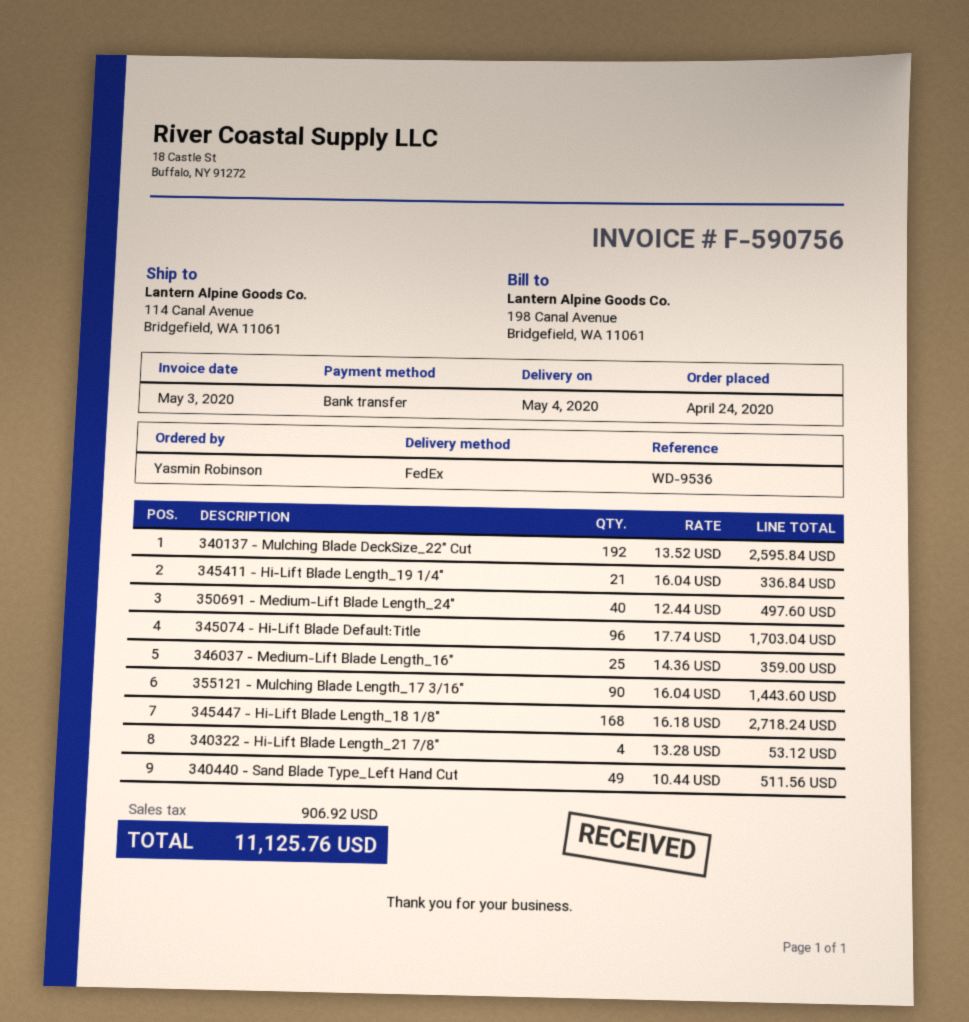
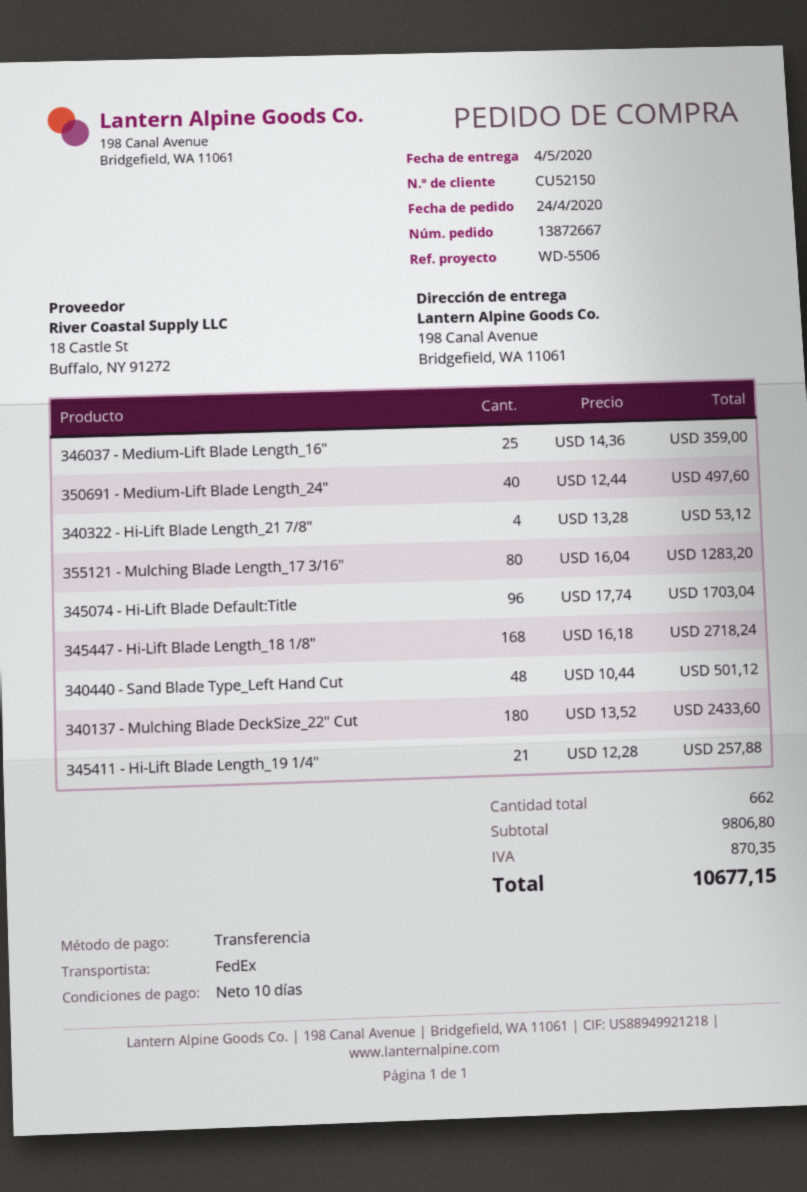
reference: WD-9536 -> WD-5506
ship to: 114 Canal Avenue, Bridgefield, WA 11061 -> 198 Canal Avenue, Bridgefield, WA 11061
340137 - Mulching Blade DeckSize_22" Cut: 192 x 13.52 = 2595.84 -> 180 x 13.52 = 2433.60
345411 - Hi-Lift Blade Length_19 1/4": 21 x 16.04 = 336.84 -> 21 x 12.28 = 257.88
355121 - Mulching Blade Length_17 3/16": 90 x 16.04 = 1443.60 -> 80 x 16.04 = 1283.20
340440 - Sand Blade Type_Left Hand Cut: 49 x 10.44 = 511.56 -> 48 x 10.44 = 501.12
tax: 906.92 -> 870.35
total: 11125.76 -> 10677.15

